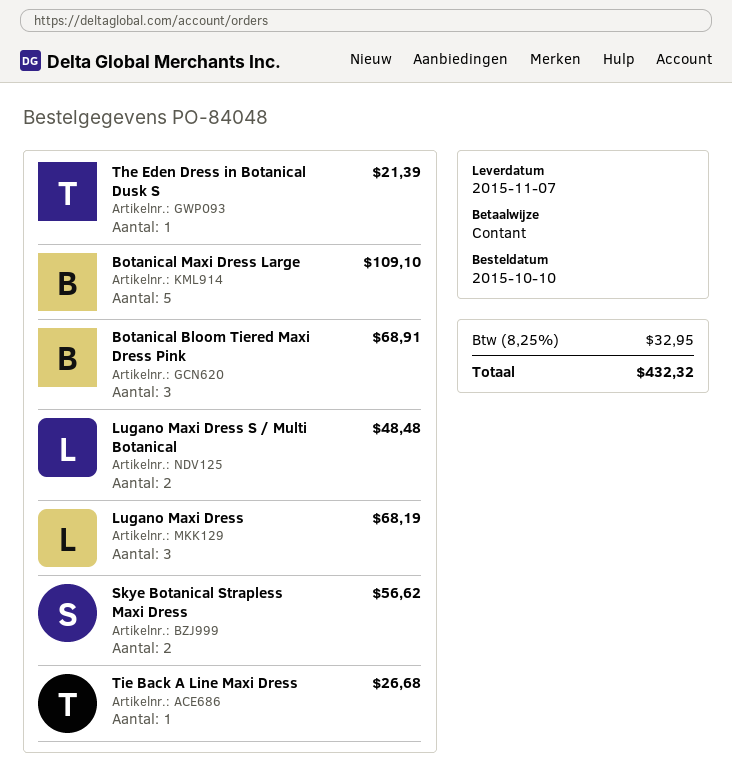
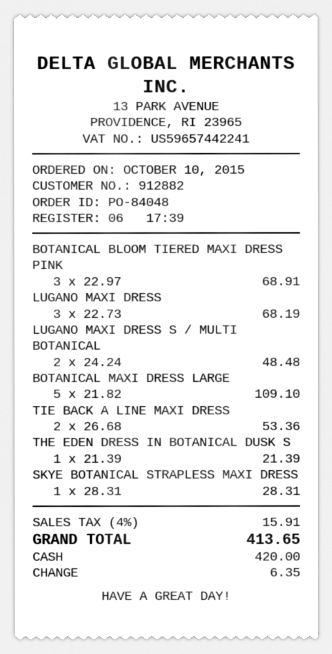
Skye Botanical Strapless Maxi Dress: 2 for 56.62 -> 1 for 28.31
Tie Back A Line Maxi Dress: 1 for 26.68 -> 2 for 53.36
tax: 8.25% = 32.95 -> 4% = 15.91
total: 432.32 -> 413.65

